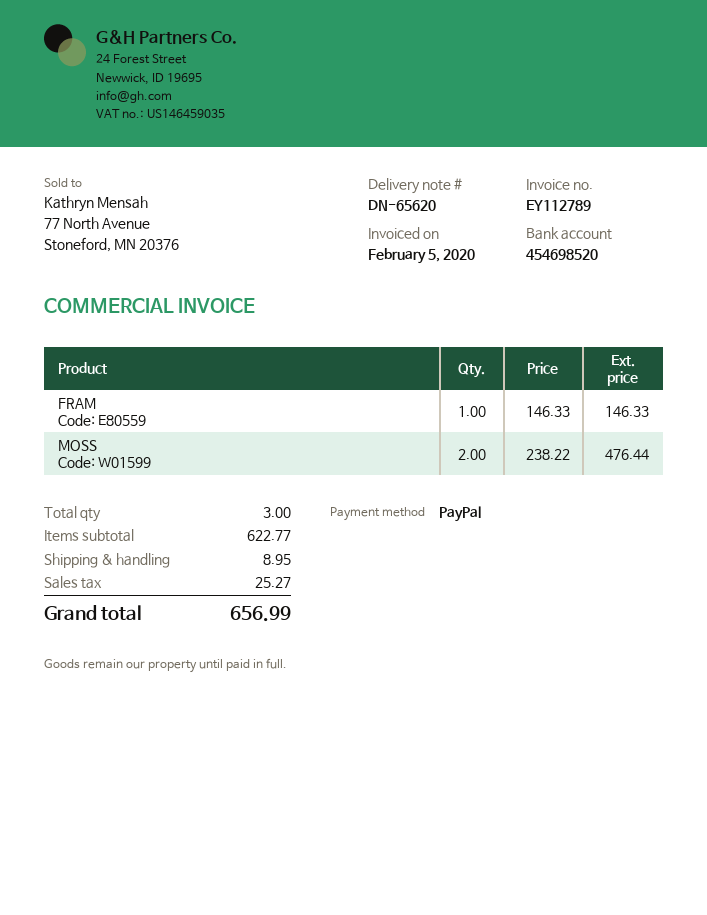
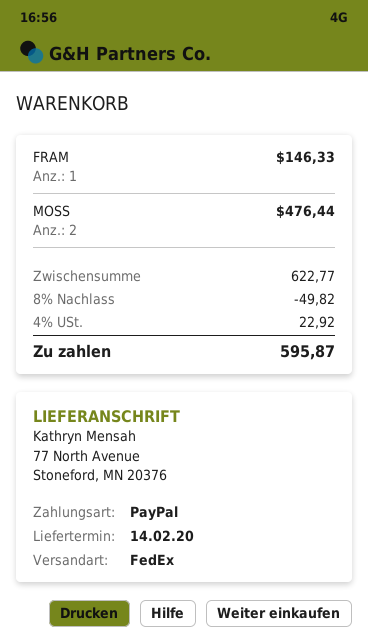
discount: none -> 8% = 49.82
shipping: 8.95 -> none
tax: 25.27 -> 22.92
total: 656.99 -> 595.87

